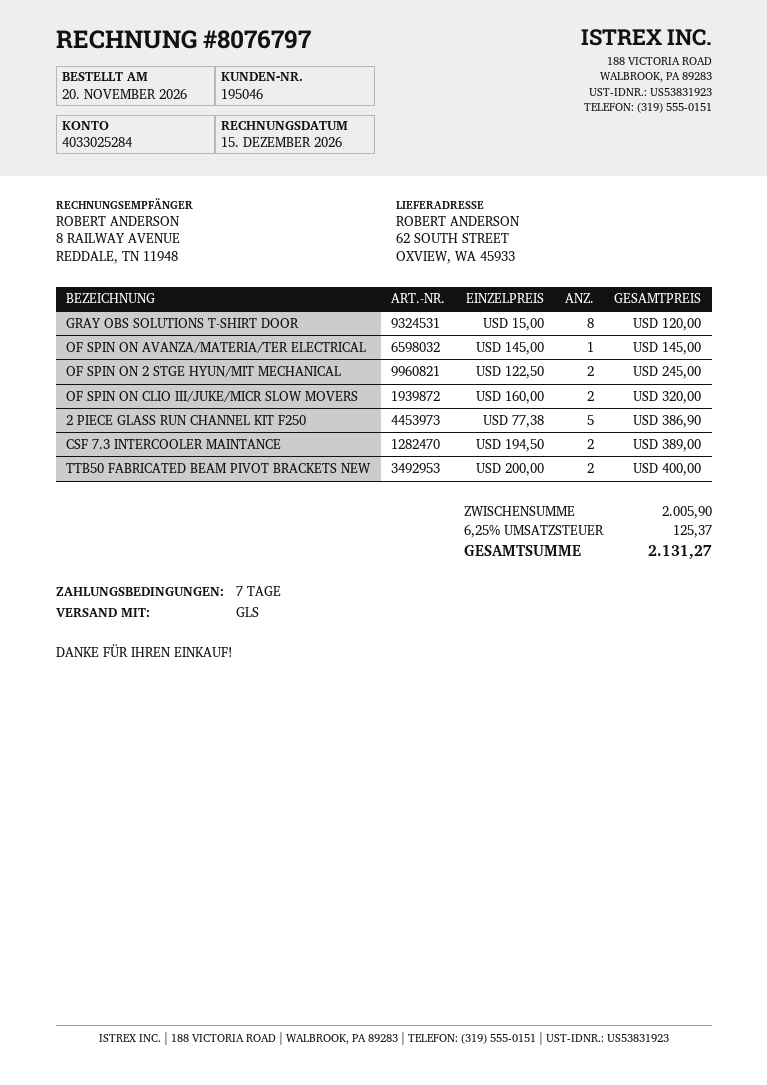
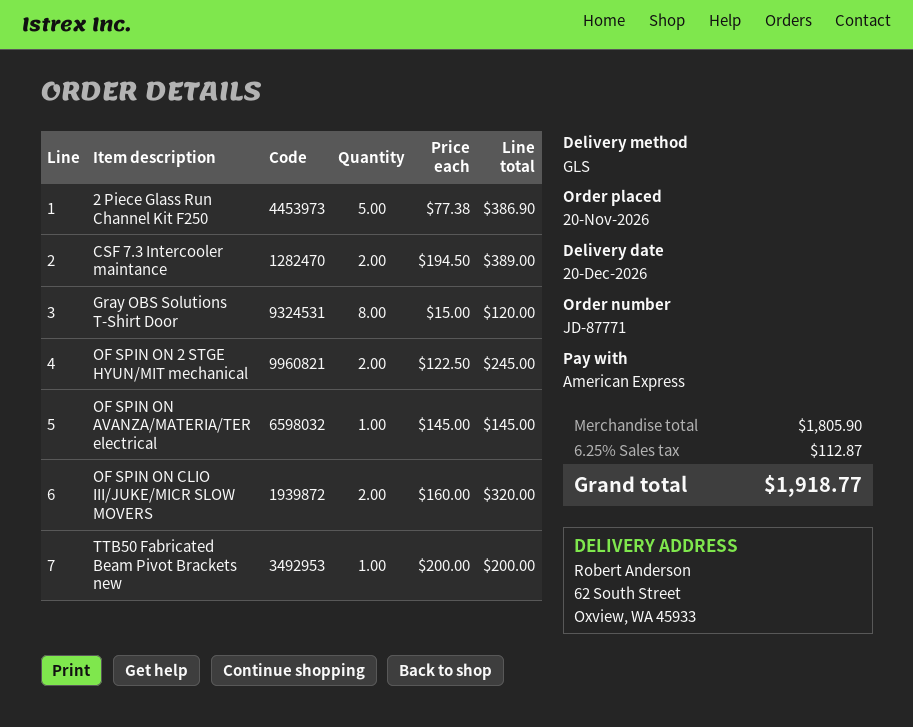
TTB50 FABRICATED BEAM PIVOT BRACKETS NEW: 2 x 200.00 = 400.00 -> 1 x 200.00 = 200.00
subtotal: 2005.90 -> 1805.90
tax: 6.25% = 125.37 -> 6.25% = 112.87
total: 2131.27 -> 1918.77

